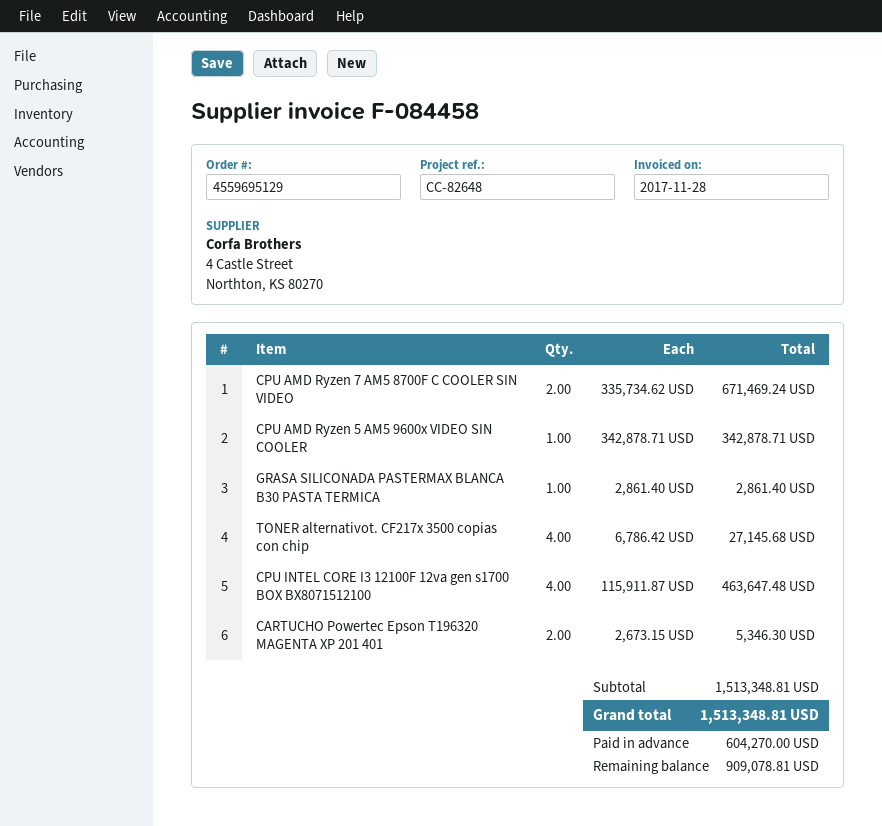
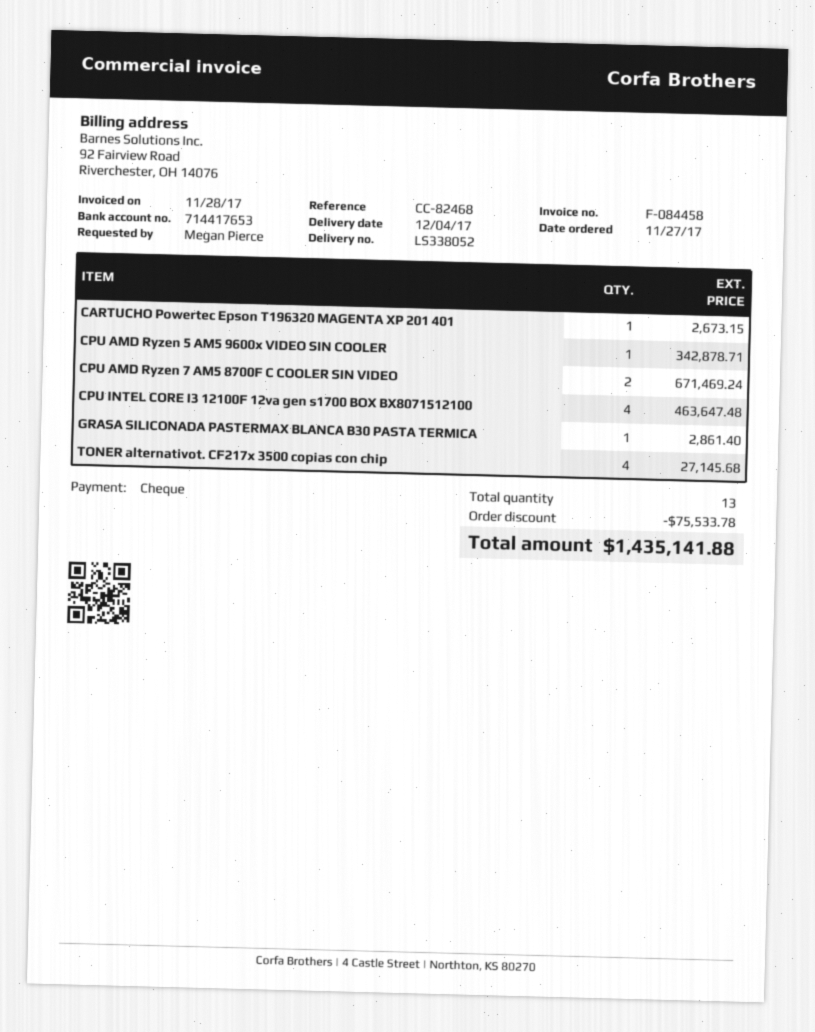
reference: CC-82648 -> CC-82468
CARTUCHO Powertec Epson T196320 MAGENTA XP 201 401: 2 for 5346.30 -> 1 for 2673.15
discount: none -> 75533.78
total: 1513348.81 -> 1435141.88

